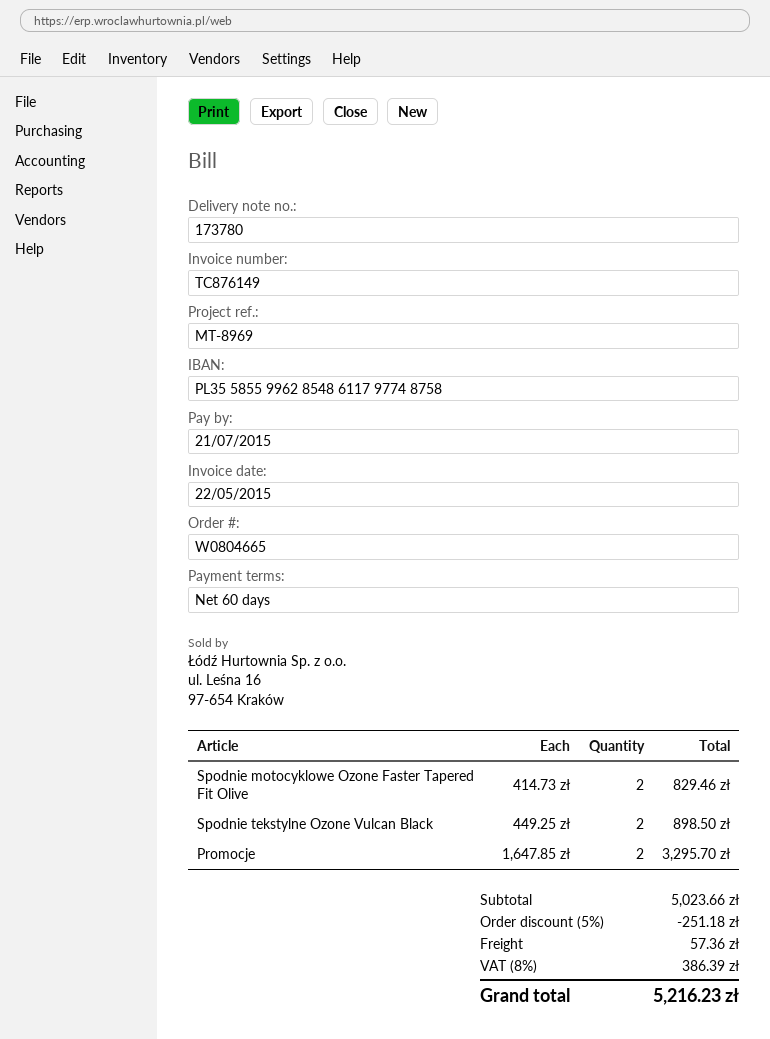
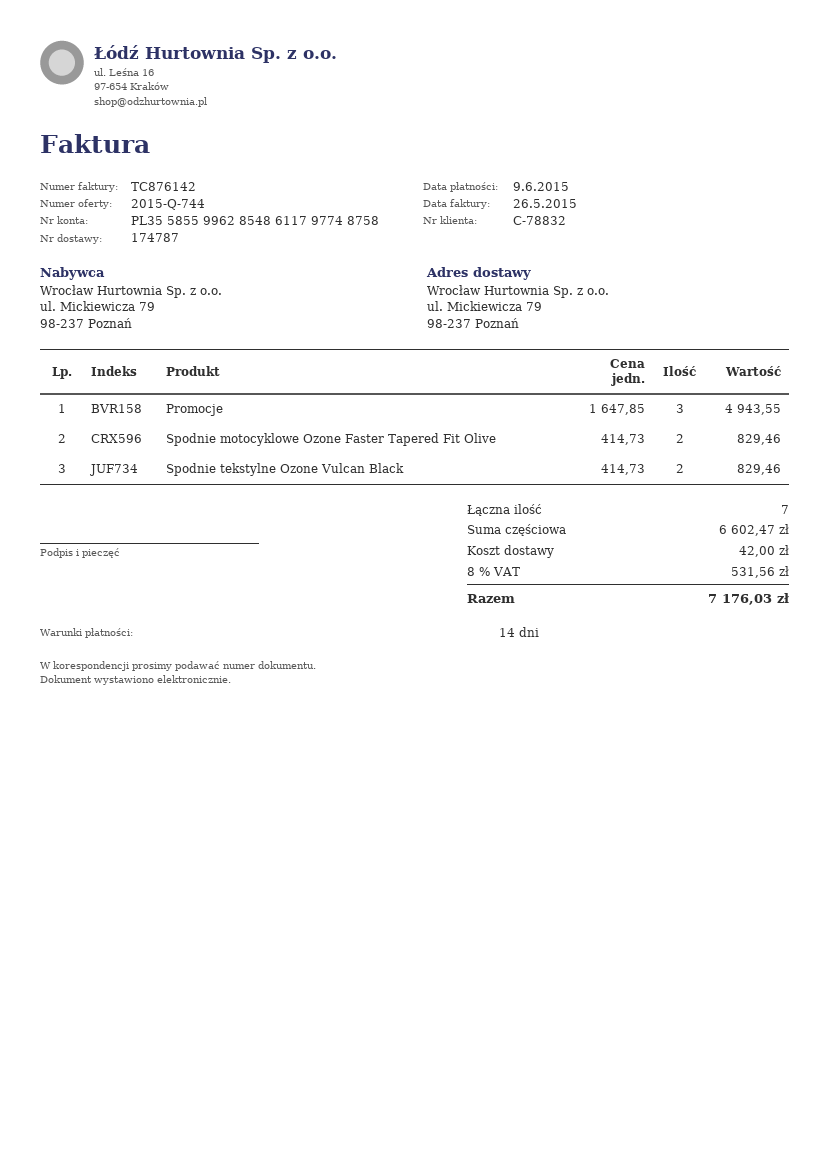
delivery note number: 173780 -> 174787
invoice number: TC876149 -> TC876142
invoice date: 2015-05-22 -> 2015-05-26
payment terms: 60 days -> 14 days
due date: 2015-07-21 -> 2015-06-09
Spodnie tekstylne Ozone Vulcan Black: 2 x 449.25 = 898.50 -> 2 x 414.73 = 829.46
Promocje: 2 x 1647.85 = 3295.70 -> 3 x 1647.85 = 4943.55
subtotal: 5023.66 -> 6602.47
discount: 5% = 251.18 -> none
shipping: 57.36 -> 42.00
tax: 8% = 386.39 -> 8% = 531.56
total: 5216.23 -> 7176.03

